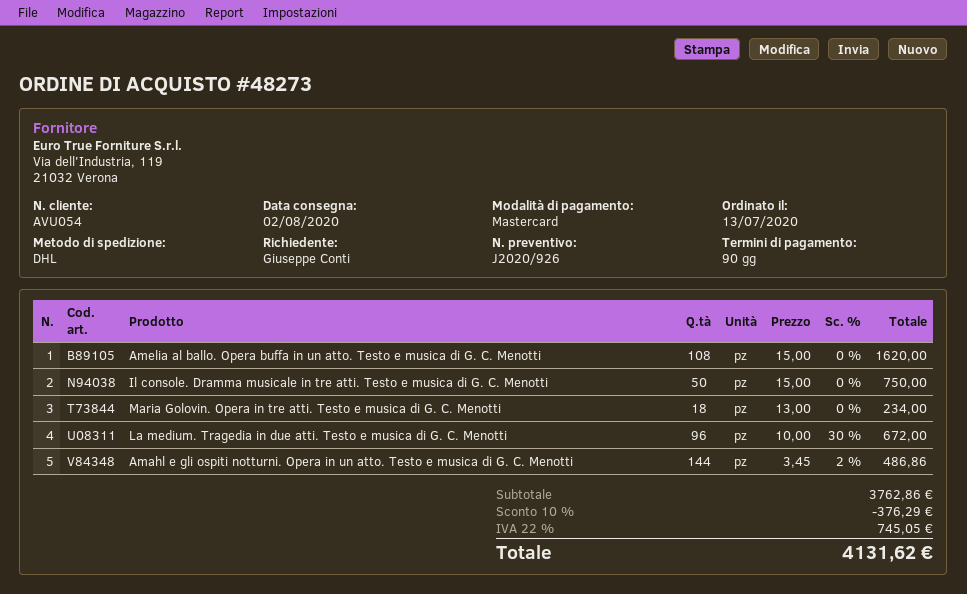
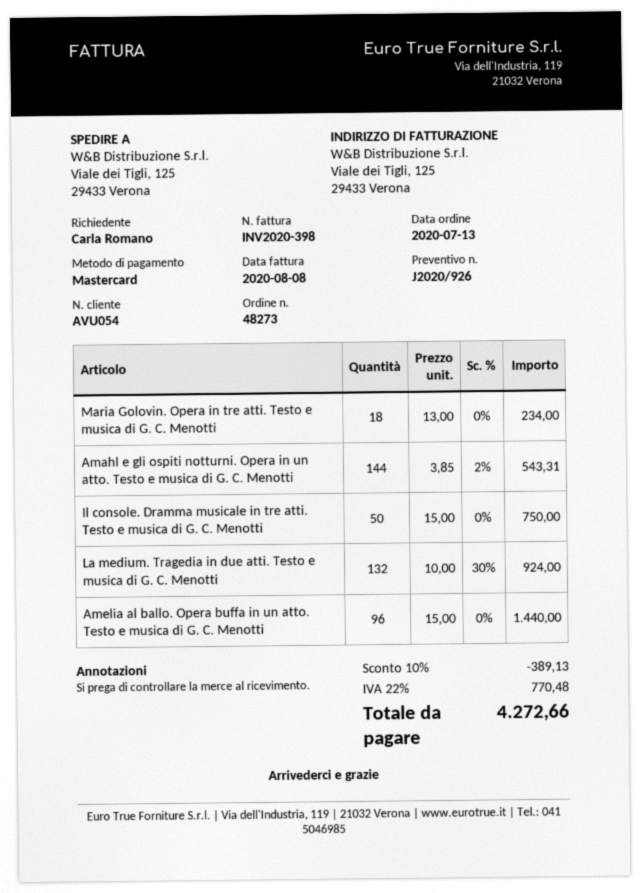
ordered by: Giuseppe Conti -> Carla Romano
Amelia al ballo. Opera buffa in un atto. Testo e musica di G. C. Menotti: 108 x 15.00 = 1620.00 -> 96 x 15.00 = 1440.00
La medium. Tragedia in due atti. Testo e musica di G. C. Menotti: 96 x 10.00 - 30% = 672.00 -> 132 x 10.00 - 30% = 924.00
Amahl e gli ospiti notturni. Opera in un atto. Testo e musica di G. C. Menotti: 144 x 3.45 - 2% = 486.86 -> 144 x 3.85 - 2% = 543.31
discount: 10% = 376.29 -> 10% = 389.13
tax: 22% = 745.05 -> 22% = 770.48
total: 4131.62 -> 4272.66

